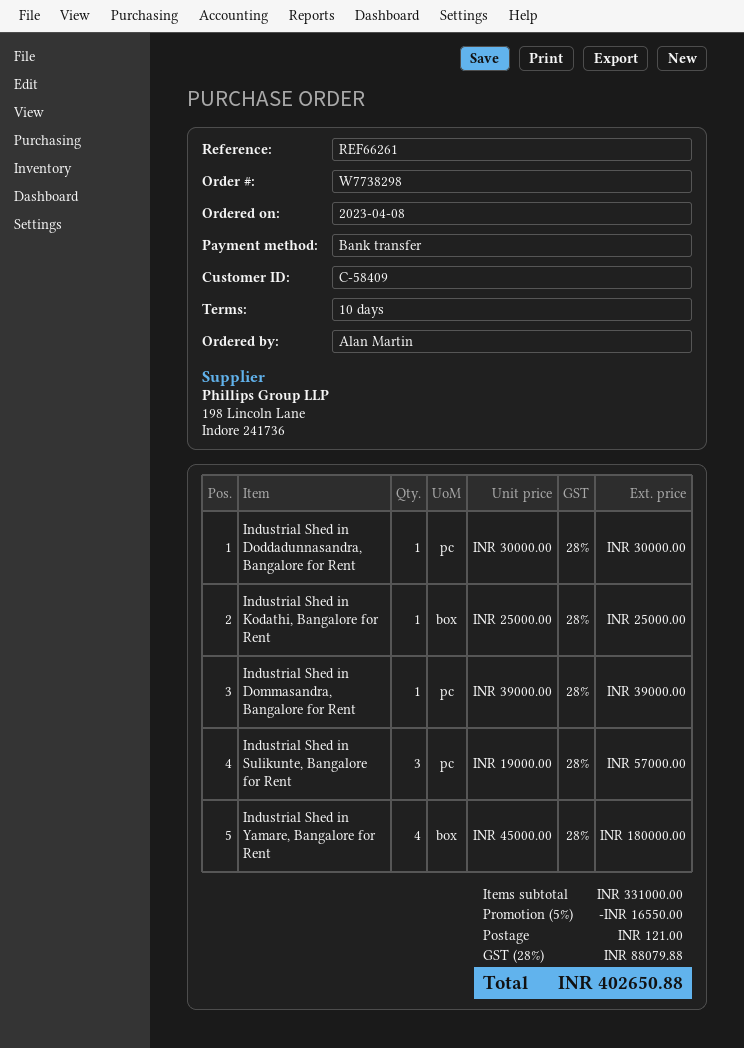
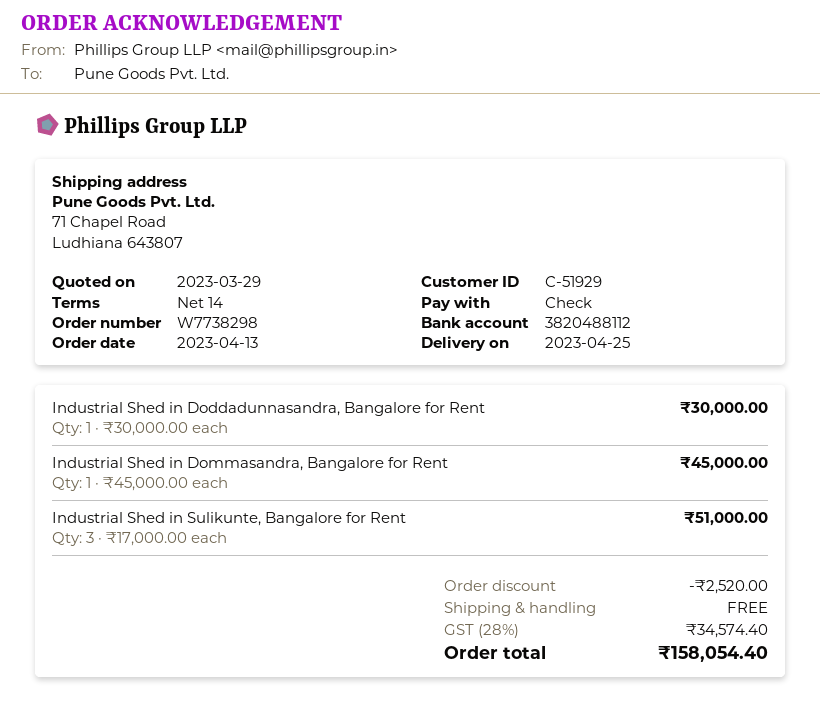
order date: 2023-04-08 -> 2023-04-13
payment terms: 10 days -> 14 days
customer number: C-58409 -> C-51929
payment method: bank transfer -> cheque
Industrial Shed in Kodathi, Bangalore for Rent: 1 x 25000.00 = 25000.00 -> none
Industrial Shed in Dommasandra, Bangalore for Rent: 1 x 39000.00 = 39000.00 -> 1 x 45000.00 = 45000.00
Industrial Shed in Sulikunte, Bangalore for Rent: 3 x 19000.00 = 57000.00 -> 3 x 17000.00 = 51000.00
Industrial Shed in Yamare, Bangalore for Rent: 4 x 45000.00 = 180000.00 -> none
discount: 16550.00 -> 2520.00
shipping: 121.00 -> 0.00
tax: 28% = 88079.88 -> 28% = 34574.40
total: 402650.88 -> 158054.40

